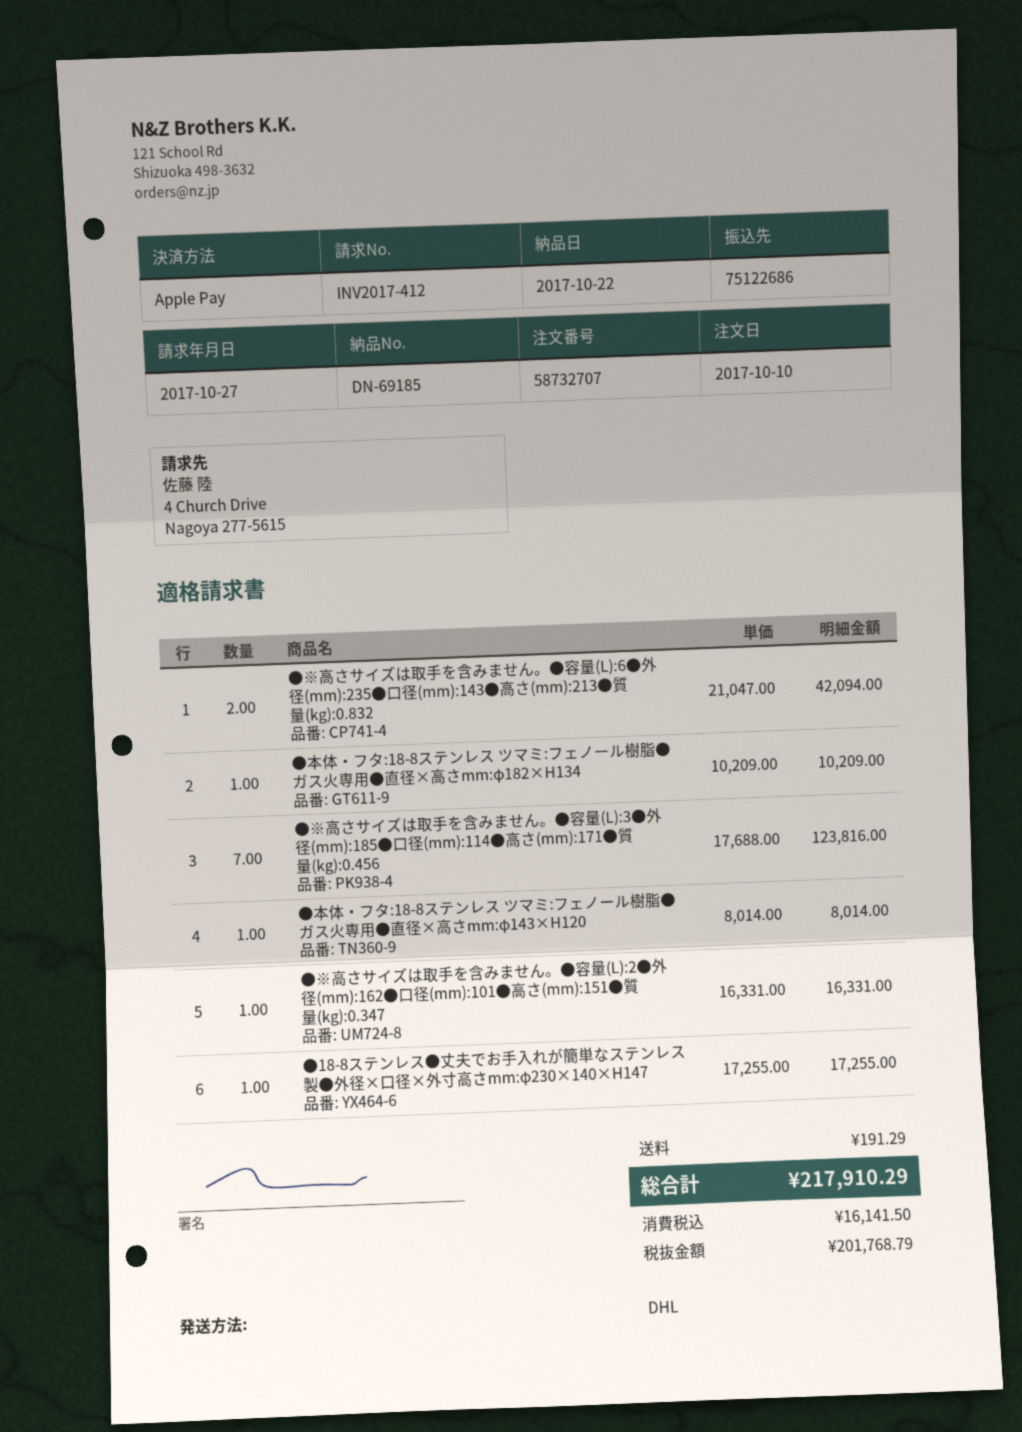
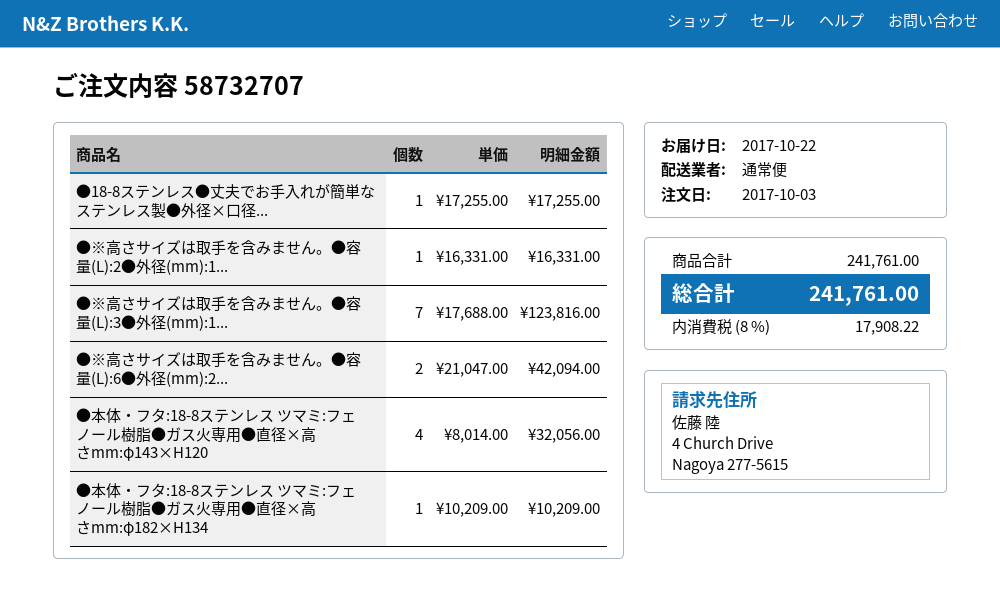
order date: 2017-10-10 -> 2017-10-03
shipping method: DHL -> standard
●本体・フタ:18-8ステンレス ツマミ:フェノール樹脂●ガス火専用●直径×高さmm:φ143×H120: 1 x 8014.00 = 8014.00 -> 4 x 8014.00 = 32056.00
shipping: 191.29 -> none
tax: 16141.50 -> 17908.22
total: 217910.29 -> 241761.00

